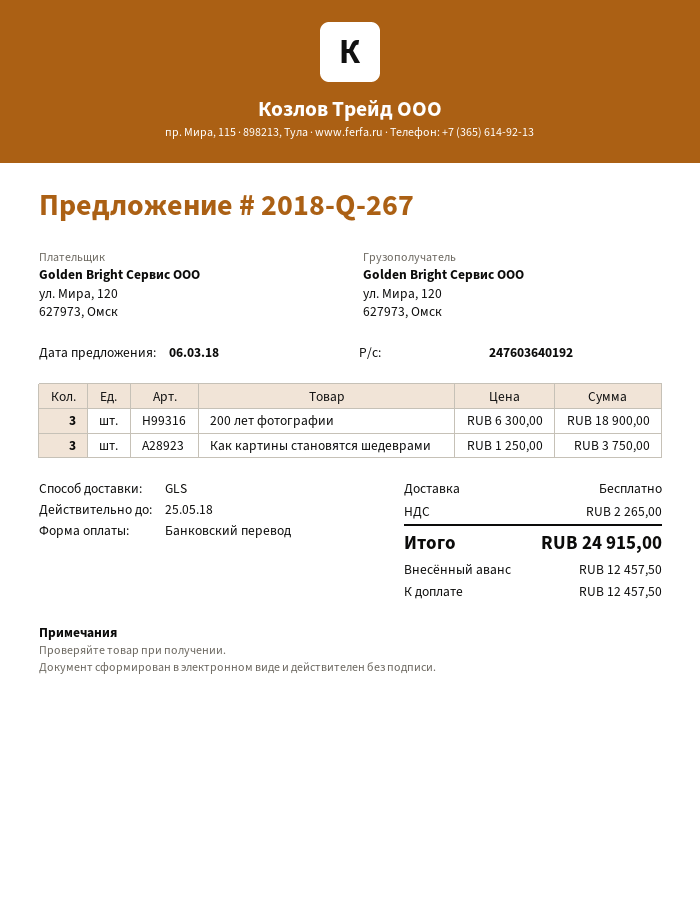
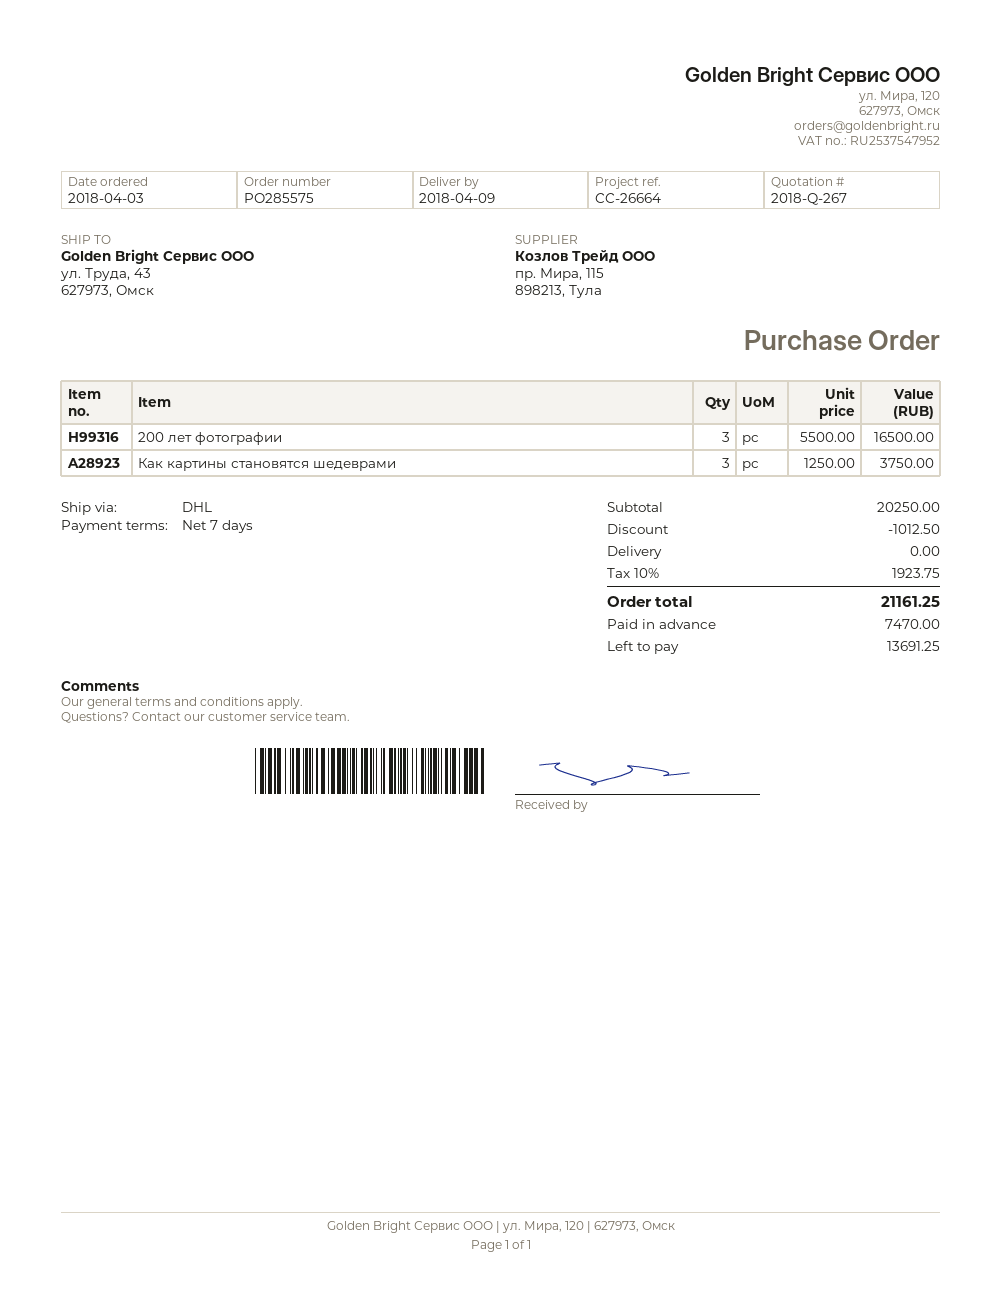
shipping method: GLS -> DHL
ship to: ул. Мира, 120, 627973, Омск -> ул. Труда, 43, 627973, Омск
200 лет фотографии: 3 x 6300.00 = 18900.00 -> 3 x 5500.00 = 16500.00
discount: none -> 1012.50
tax: 2265.00 -> 1923.75
total: 24915.00 -> 21161.25
deposit: 12457.50 -> 7470.00
balance: 12457.50 -> 13691.25

